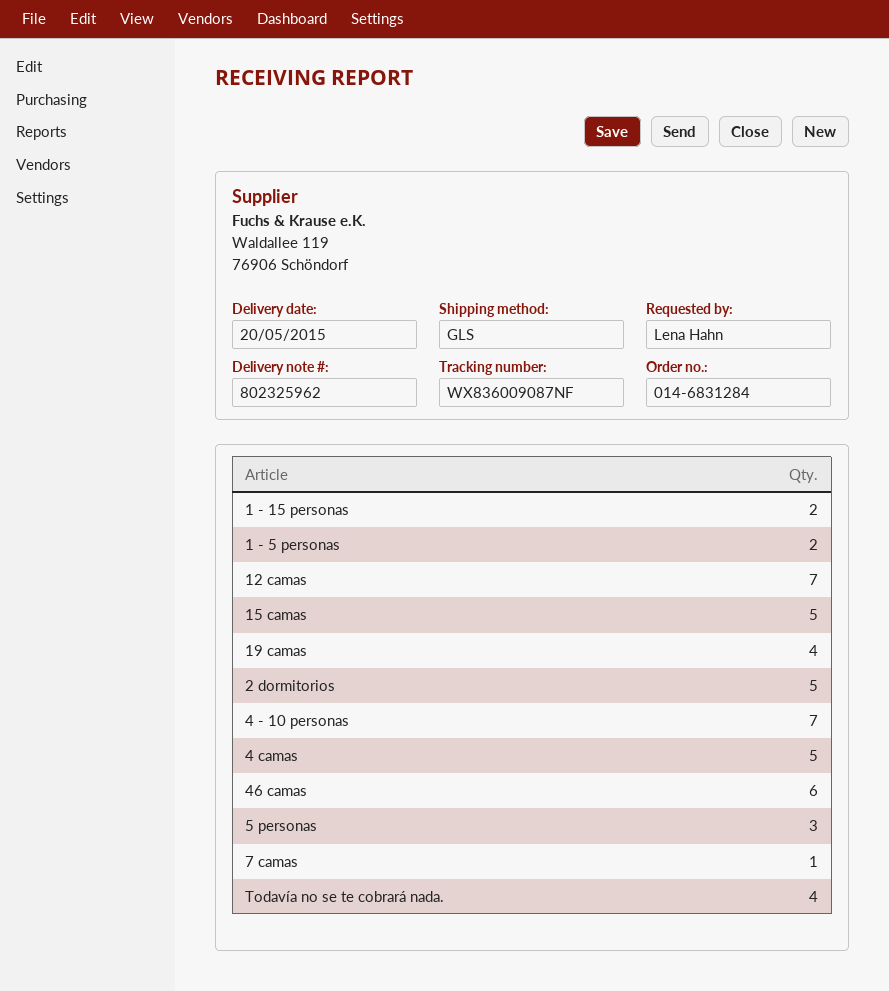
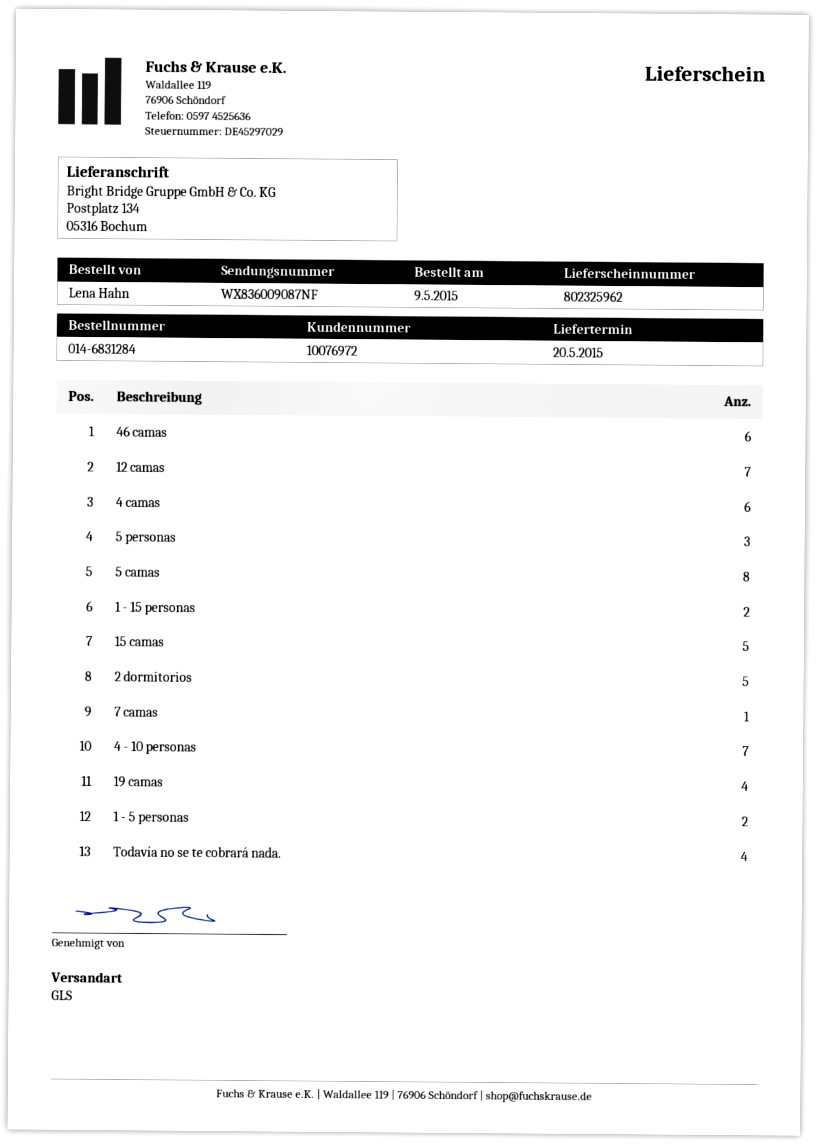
4 camas: 5 -> 6
5 camas: none -> 8

